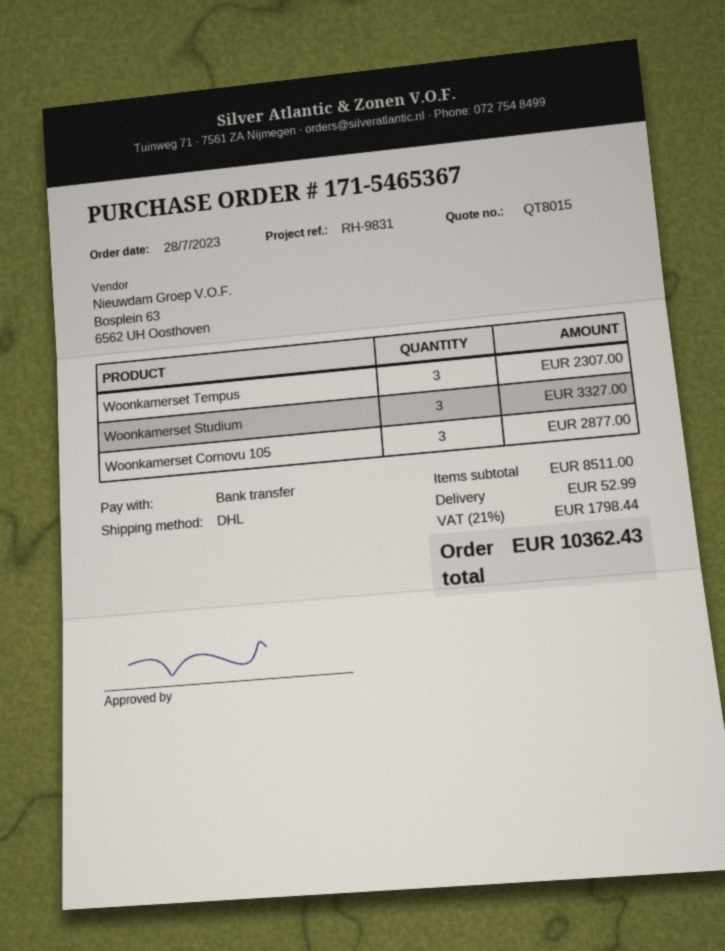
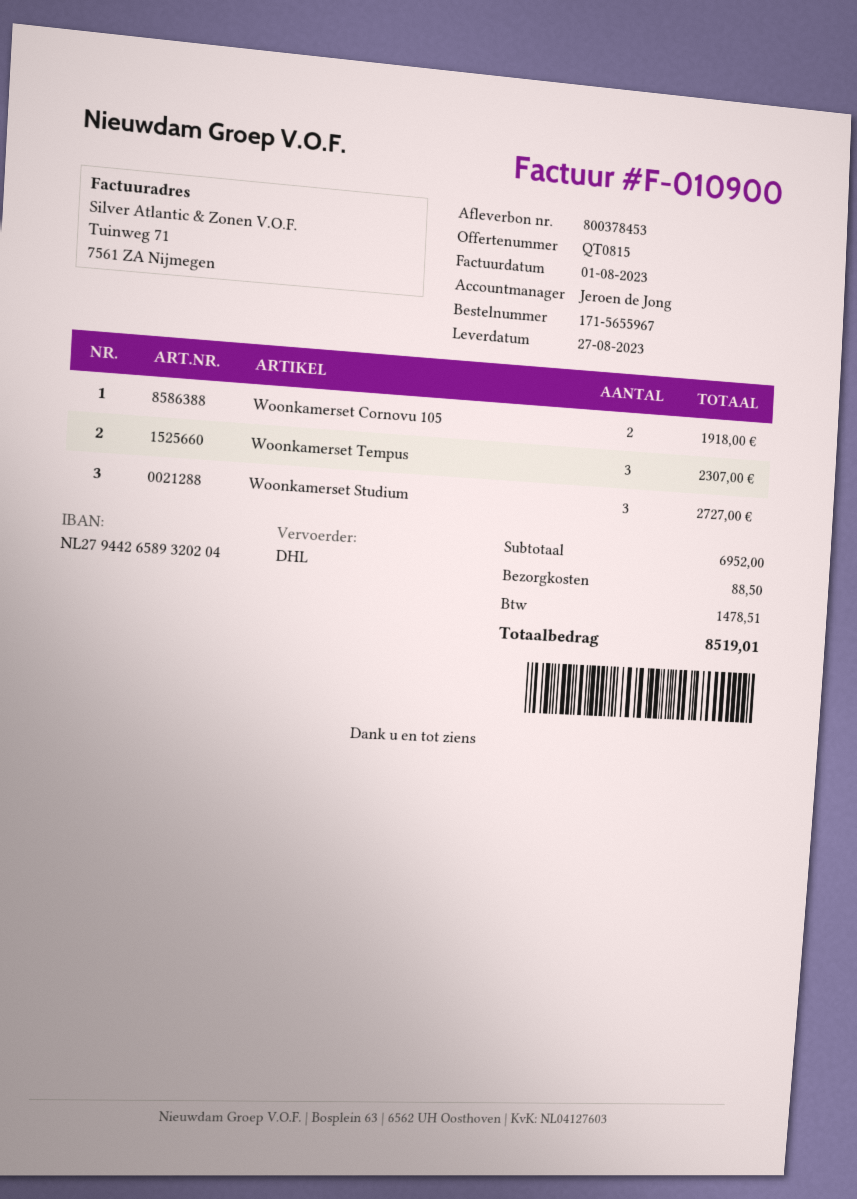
quote number: QT8015 -> QT0815
order number: 171-5465367 -> 171-5655967
Woonkamerset Studium: 3 for 3327.00 -> 3 for 2727.00
Woonkamerset Cornovu 105: 3 for 2877.00 -> 2 for 1918.00
subtotal: 8511.00 -> 6952.00
shipping: 52.99 -> 88.50
tax: 1798.44 -> 1478.51
total: 10362.43 -> 8519.01

